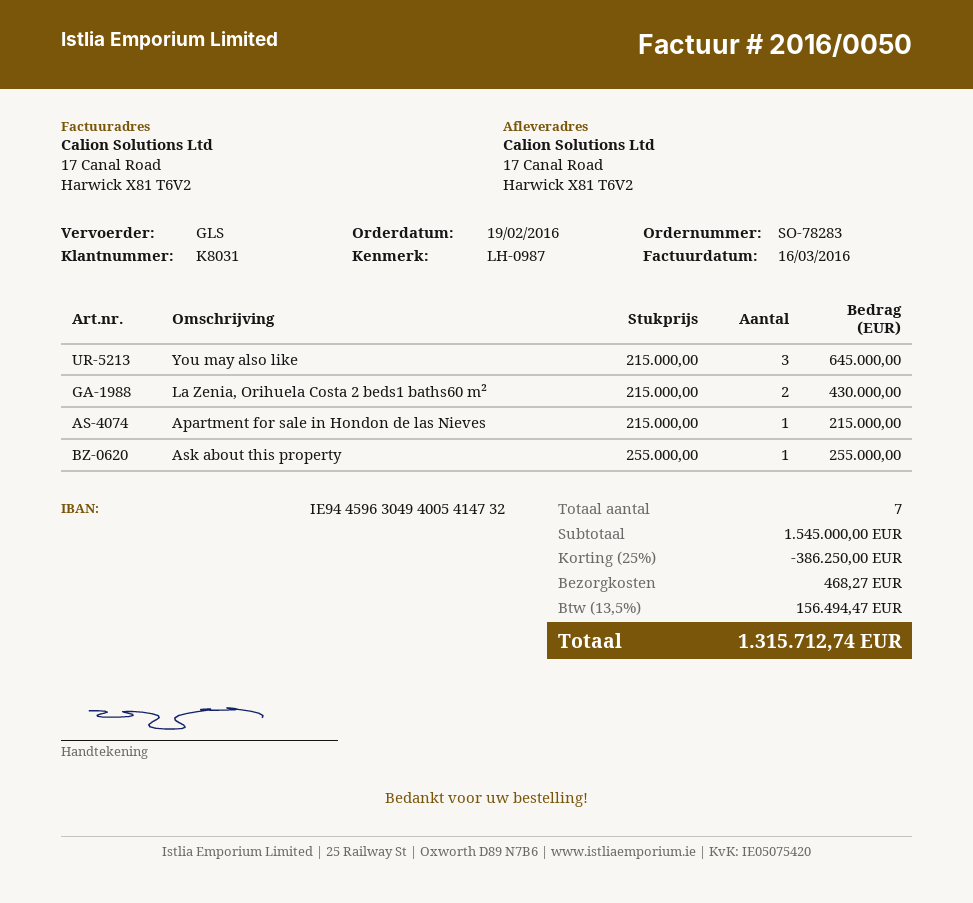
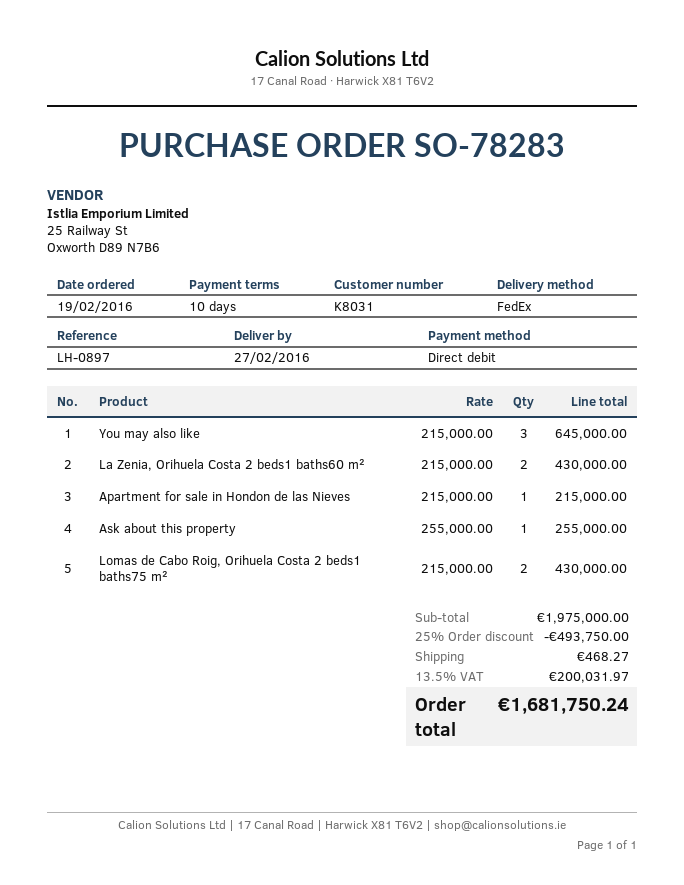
reference: LH-0987 -> LH-0897
shipping method: GLS -> FedEx
Lomas de Cabo Roig, Orihuela Costa 2 beds1 baths75 m²: none -> 2 x 215000.00 = 430000.00
subtotal: 1545000.00 -> 1975000.00
discount: 25% = 386250.00 -> 25% = 493750.00
tax: 13.5% = 156494.47 -> 13.5% = 200031.97
total: 1315712.74 -> 1681750.24

